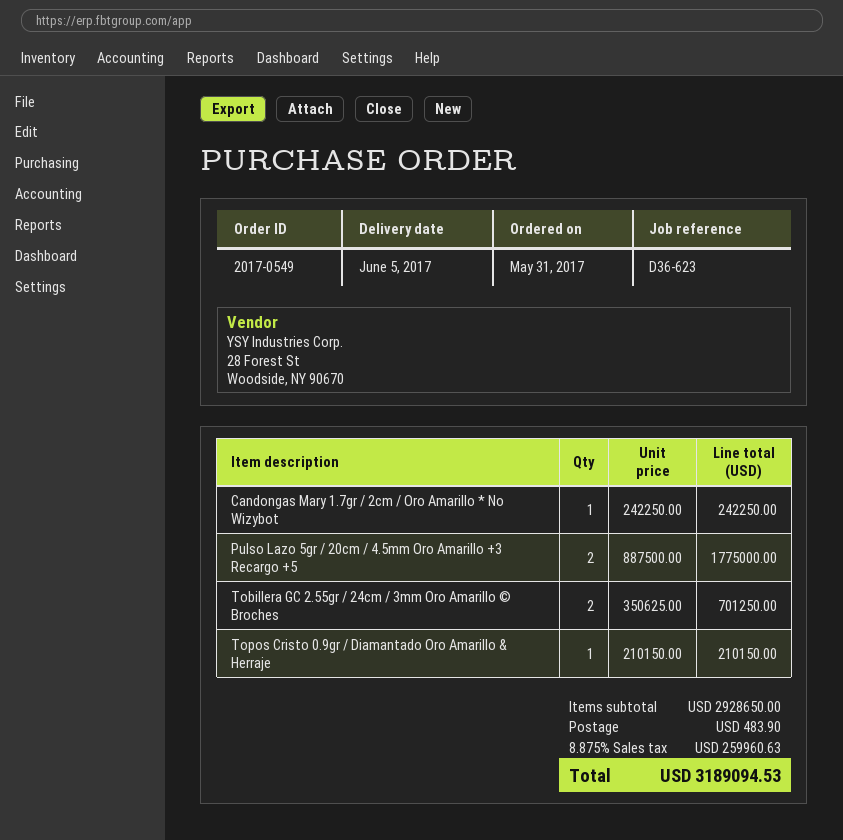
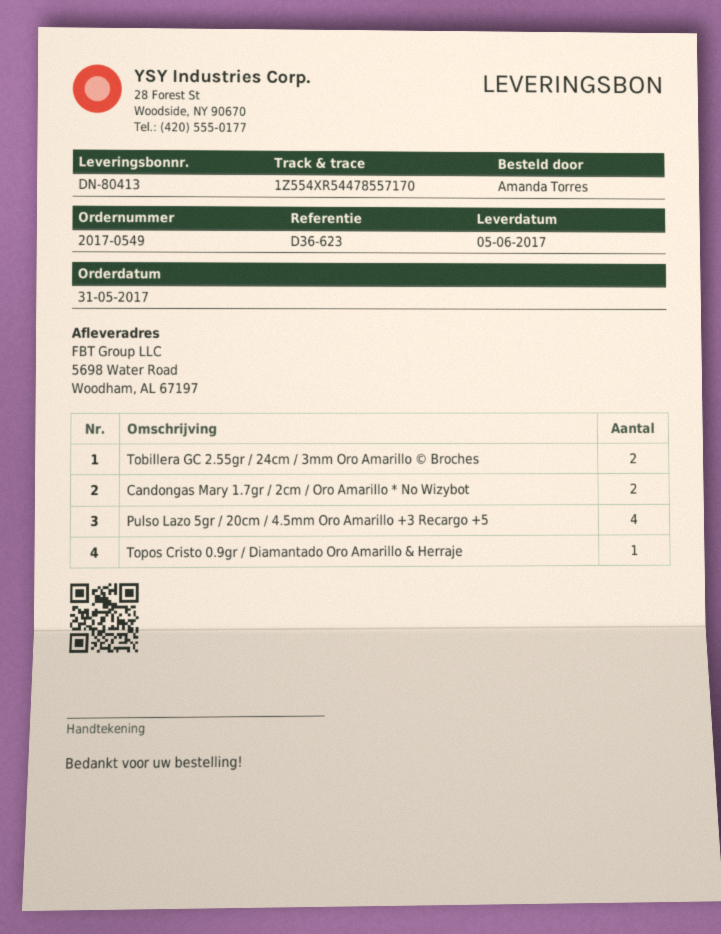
Candongas Mary 1.7gr / 2cm / Oro Amarillo * No Wizybot: 1 -> 2
Pulso Lazo 5gr / 20cm / 4.5mm Oro Amarillo +3 Recargo +5: 2 -> 4

